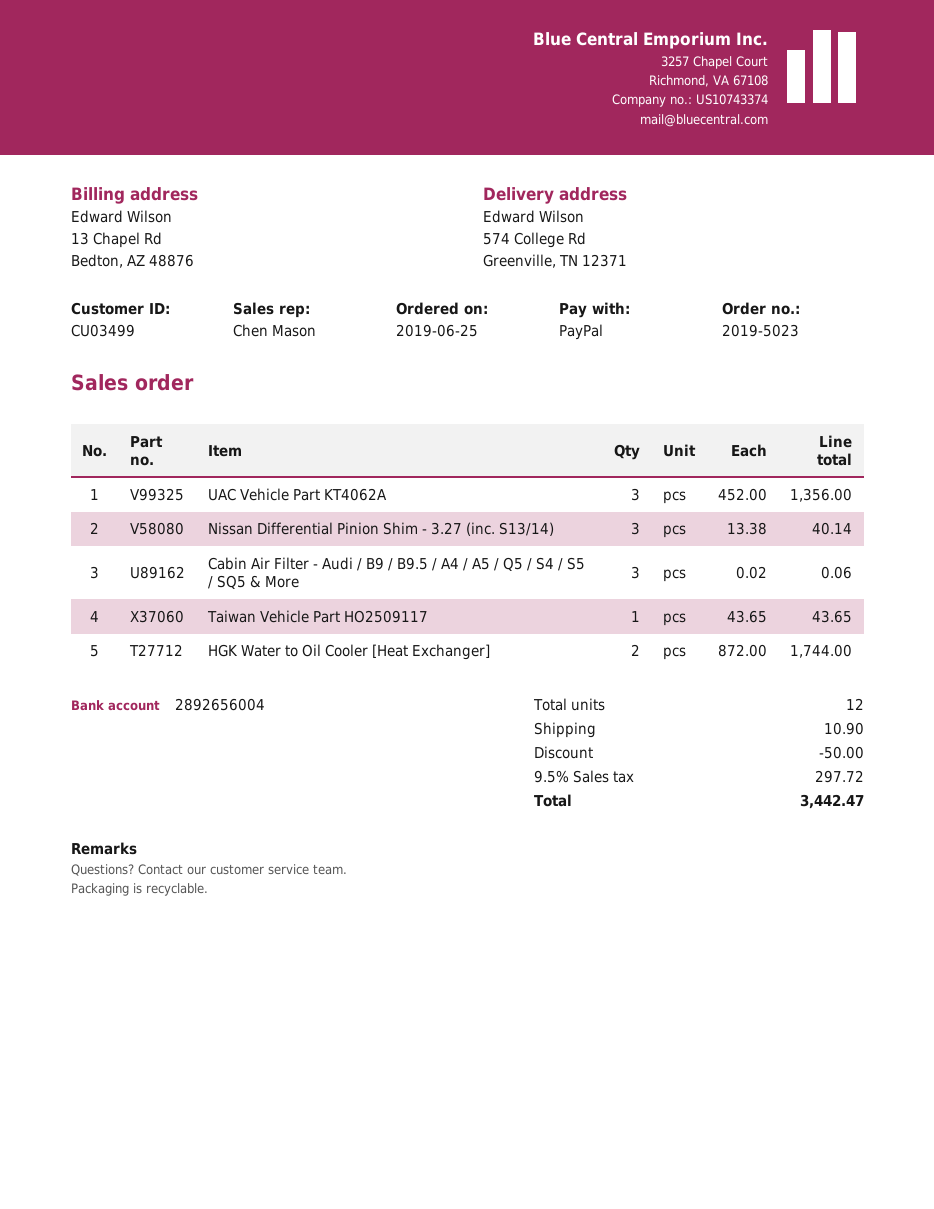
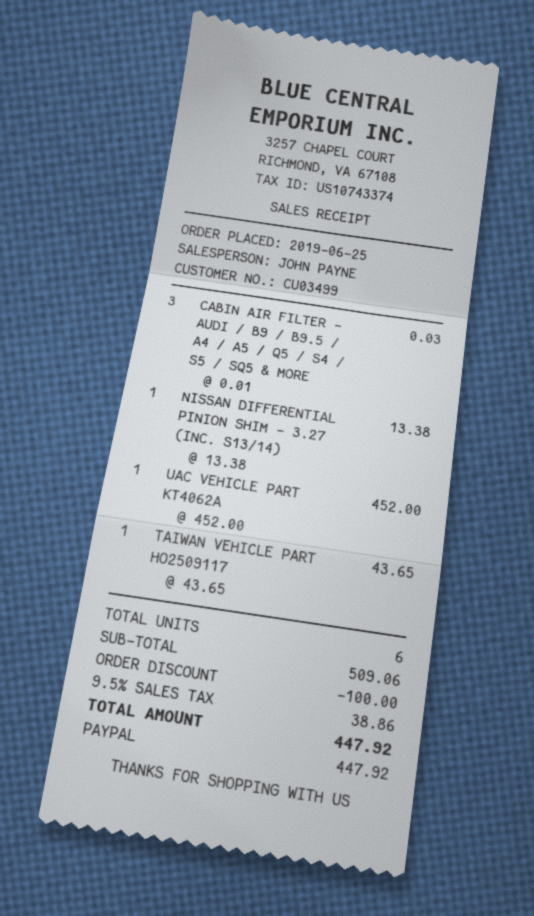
sales rep: Chen Mason -> JOHN PAYNE
UAC Vehicle Part KT4062A: 3 x 452.00 = 1356.00 -> 1 x 452.00 = 452.00
Nissan Differential Pinion Shim - 3.27 (inc. S13/14): 3 x 13.38 = 40.14 -> 1 x 13.38 = 13.38
Cabin Air Filter - Audi / B9 / B9.5 / A4 / A5 / Q5 / S4 / S5 / SQ5 & More: 3 x 0.02 = 0.06 -> 3 x 0.01 = 0.03
HGK Water to Oil Cooler [Heat Exchanger]: 2 x 872.00 = 1744.00 -> none
total quantity: 12 -> 6
discount: 50.00 -> 100.00
shipping: 10.90 -> none
tax: 9.5% = 297.72 -> 9.5% = 38.86
total: 3442.47 -> 447.92

